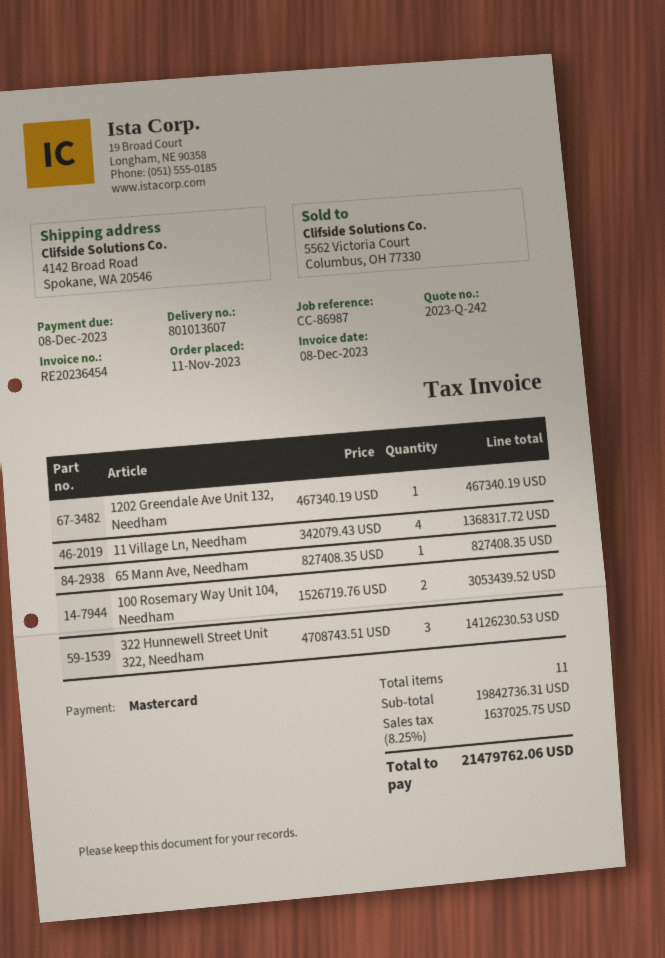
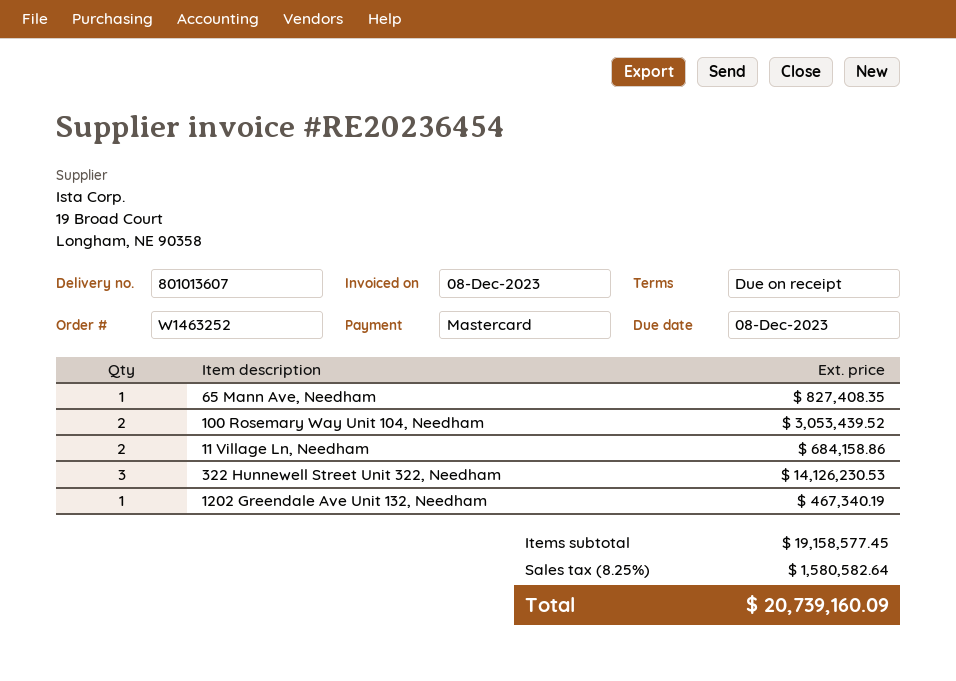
11 Village Ln, Needham: 4 for 1368317.72 -> 2 for 684158.86
subtotal: 19842736.31 -> 19158577.45
tax: 8.25% = 1637025.75 -> 8.25% = 1580582.64
total: 21479762.06 -> 20739160.09

